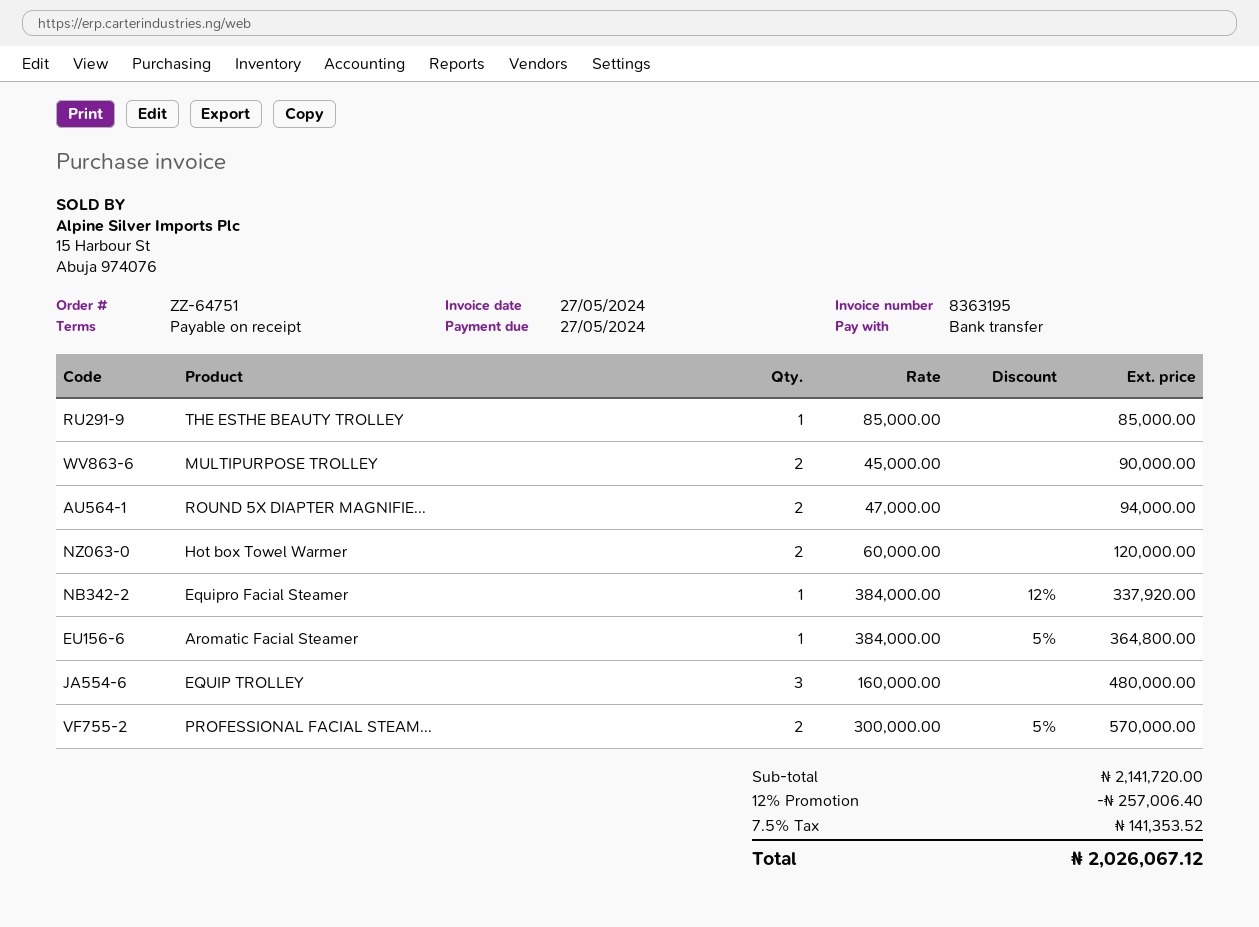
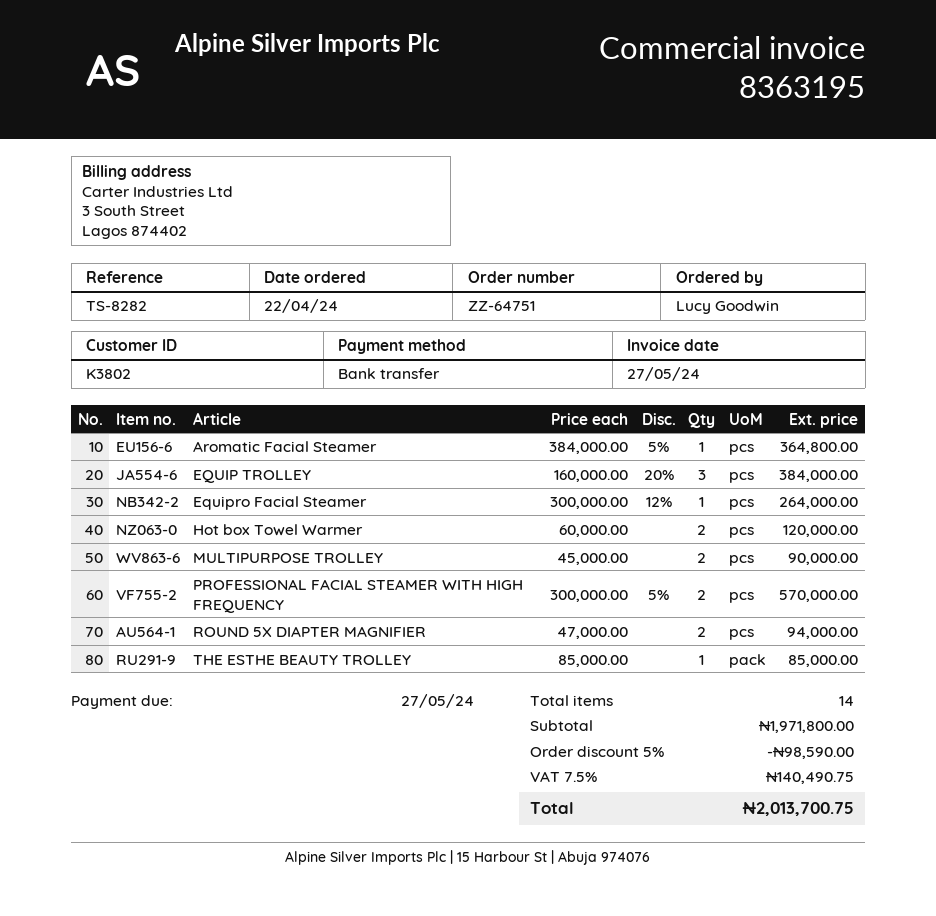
Equipro Facial Steamer: 1 x 384000.00 - 12% = 337920.00 -> 1 x 300000.00 - 12% = 264000.00
EQUIP TROLLEY: 3 x 160000.00 = 480000.00 -> 3 x 160000.00 - 20% = 384000.00
subtotal: 2141720.00 -> 1971800.00
discount: 12% = 257006.40 -> 5% = 98590.00
tax: 7.5% = 141353.52 -> 7.5% = 140490.75
total: 2026067.12 -> 2013700.75

